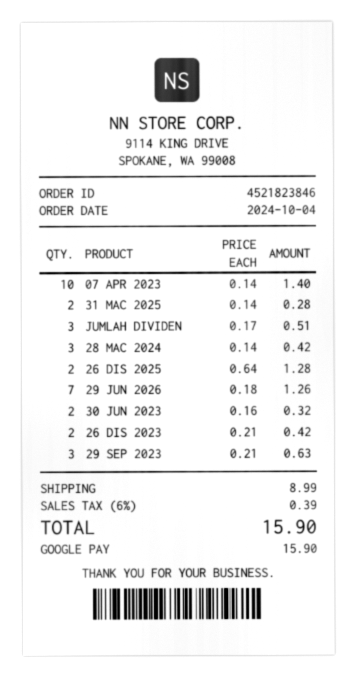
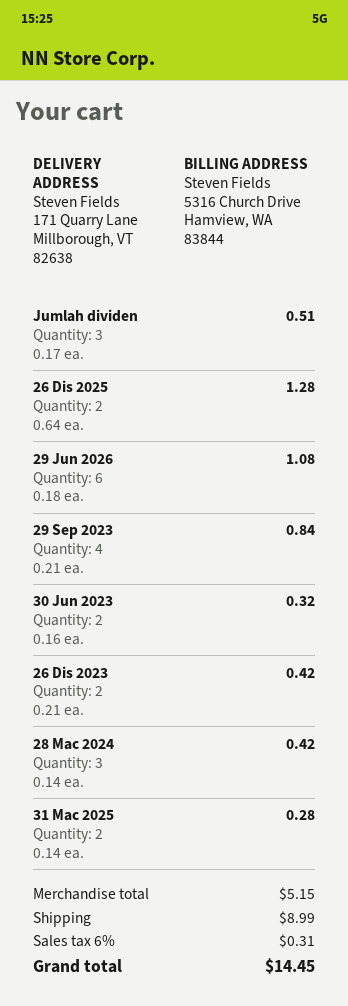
07 APR 2023: 10 x 0.14 = 1.40 -> none
29 JUN 2026: 7 x 0.18 = 1.26 -> 6 x 0.18 = 1.08
29 SEP 2023: 3 x 0.21 = 0.63 -> 4 x 0.21 = 0.84
tax: 6% = 0.39 -> 6% = 0.31
total: 15.90 -> 14.45

